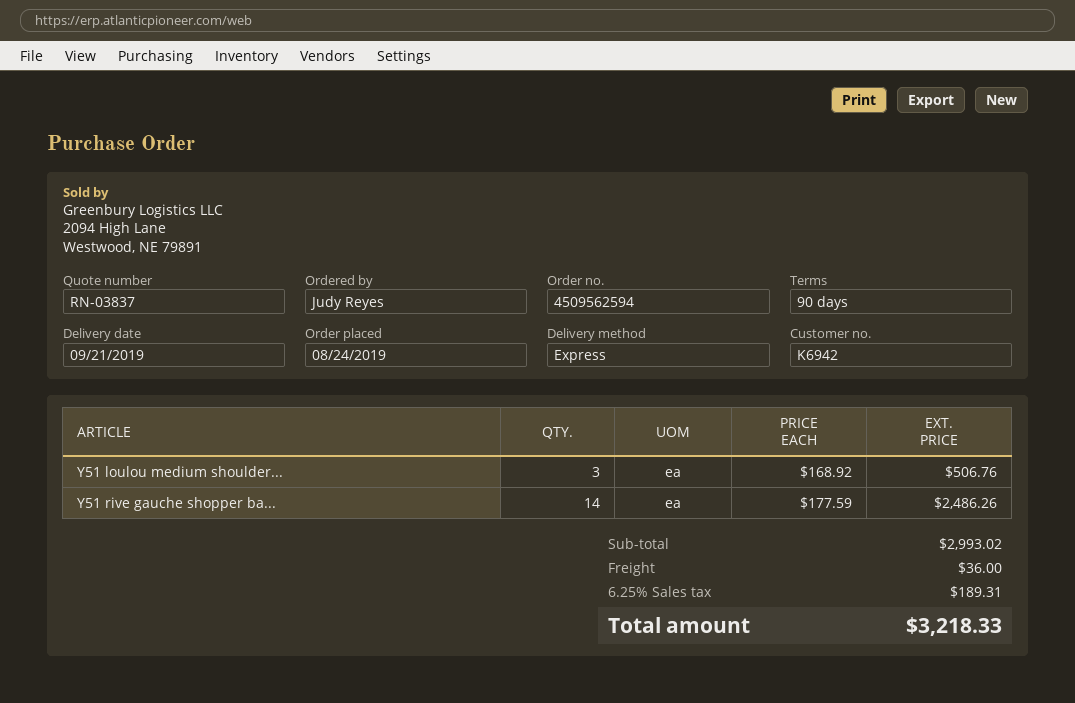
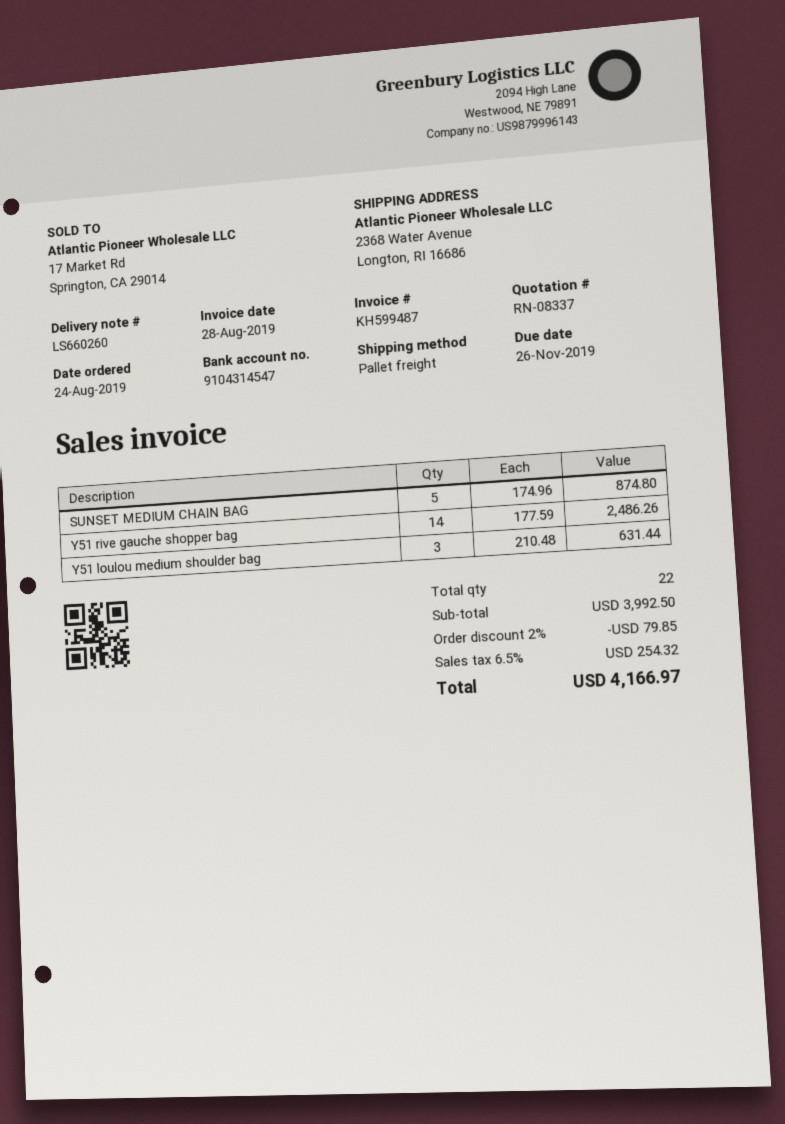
quote number: RN-03837 -> RN-08337
shipping method: express -> pallet freight
Y51 loulou medium shoulder...: 3 x 168.92 = 506.76 -> 3 x 210.48 = 631.44
SUNSET MEDIUM CHAIN BAG: none -> 5 x 174.96 = 874.80
subtotal: 2993.02 -> 3992.50
discount: none -> 2% = 79.85
shipping: 36.00 -> none
tax: 6.25% = 189.31 -> 6.5% = 254.32
total: 3218.33 -> 4166.97

